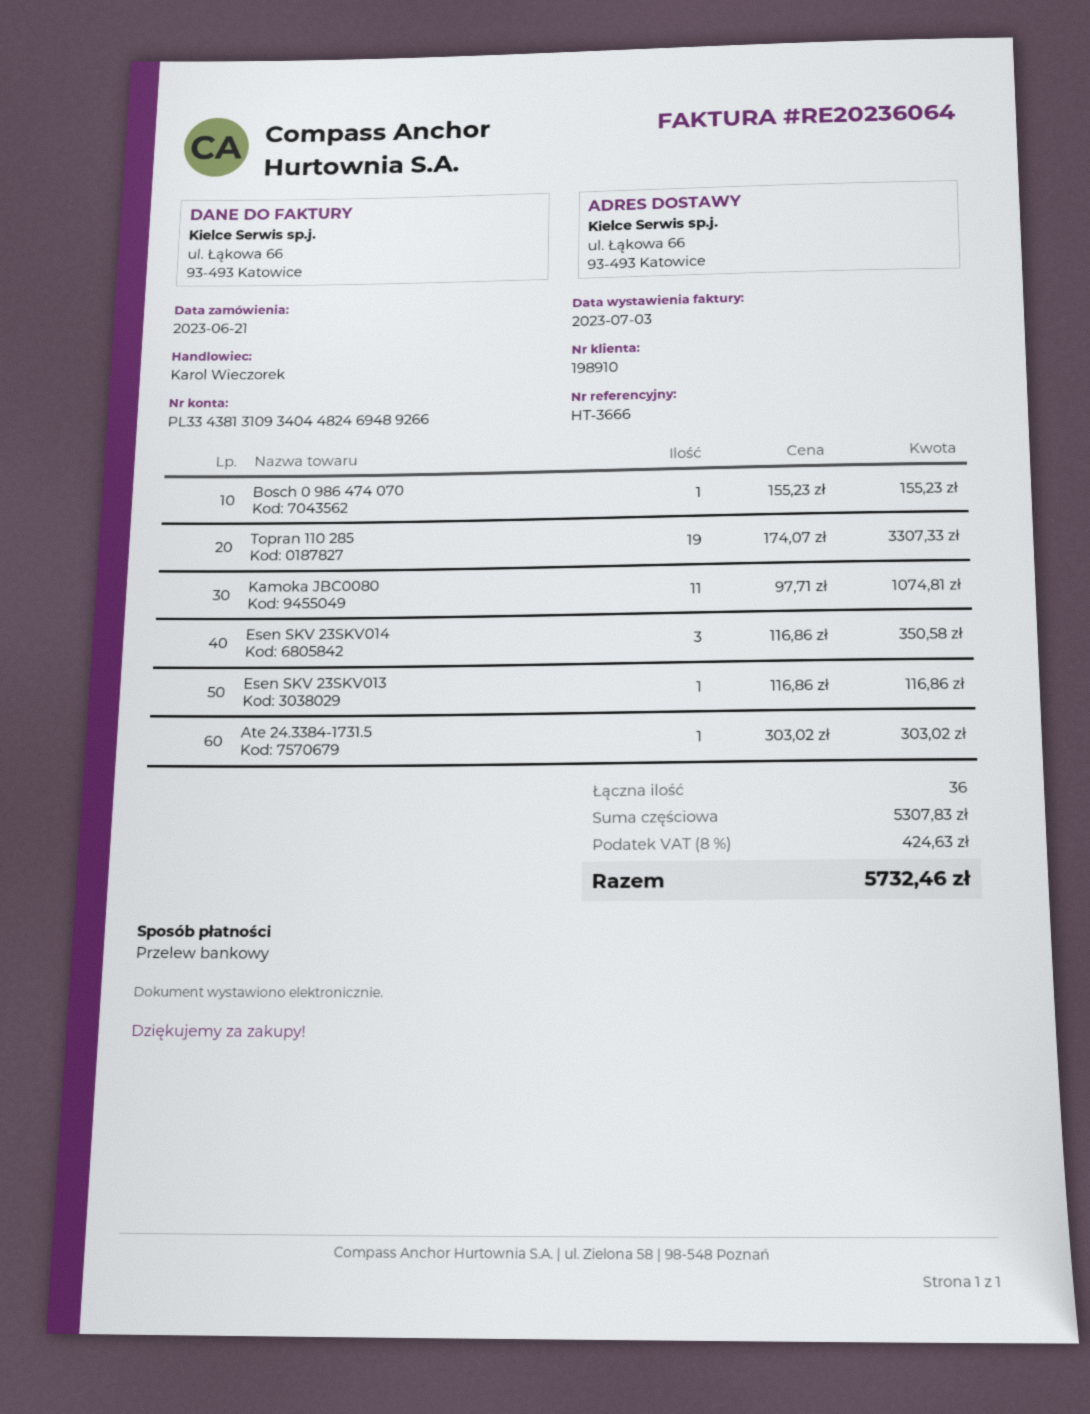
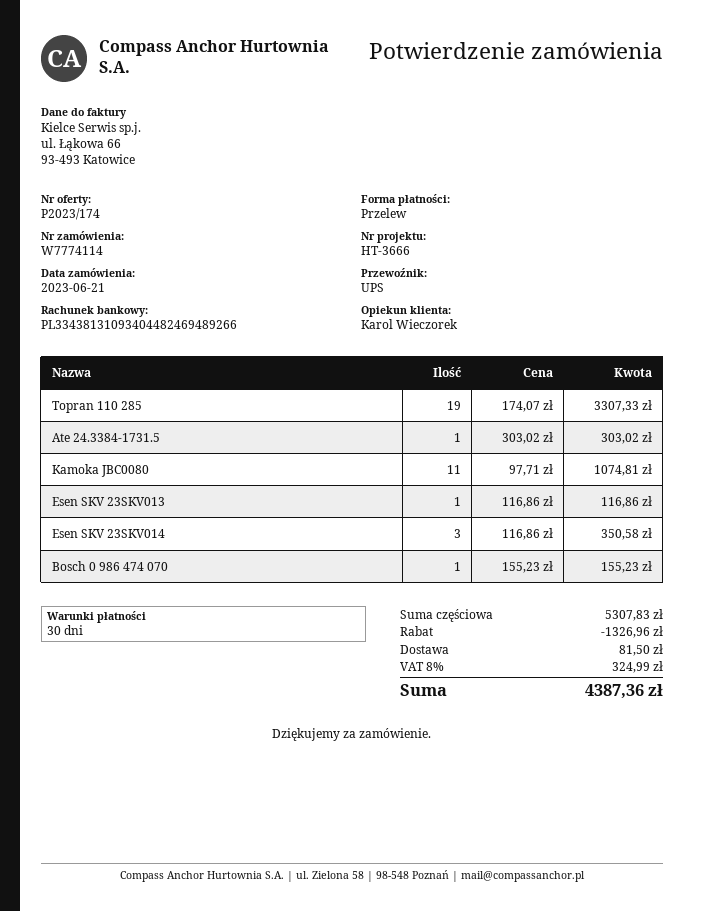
discount: none -> 1326.96
shipping: none -> 81.50
tax: 8% = 424.63 -> 8% = 324.99
total: 5732.46 -> 4387.36

